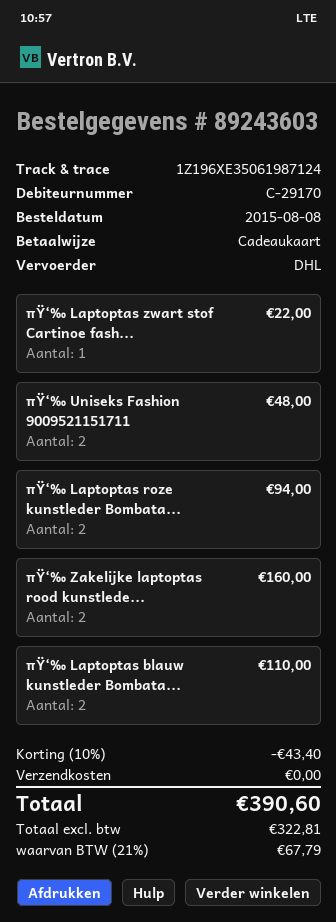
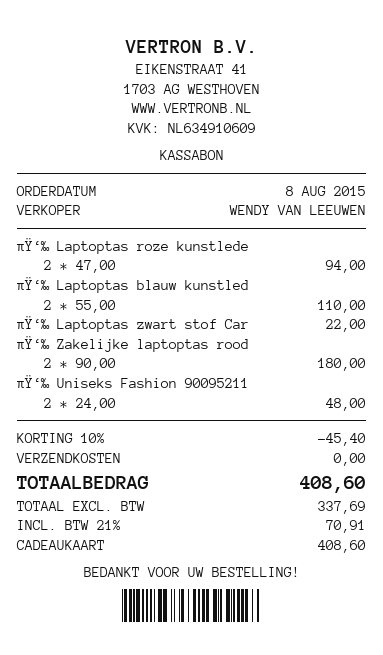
πŸ‘‰ Zakelijke laptoptas rood kunstlede...: 2 for 160.00 -> 2 for 180.00
discount: 10% = 43.40 -> 10% = 45.40
net: 322.81 -> 337.69
tax: 21% = 67.79 -> 21% = 70.91
total: 390.60 -> 408.60

